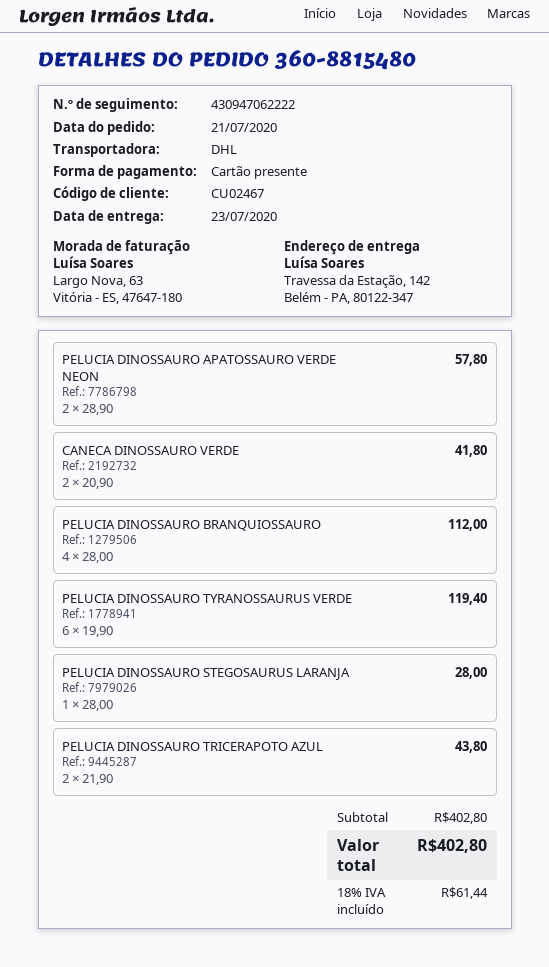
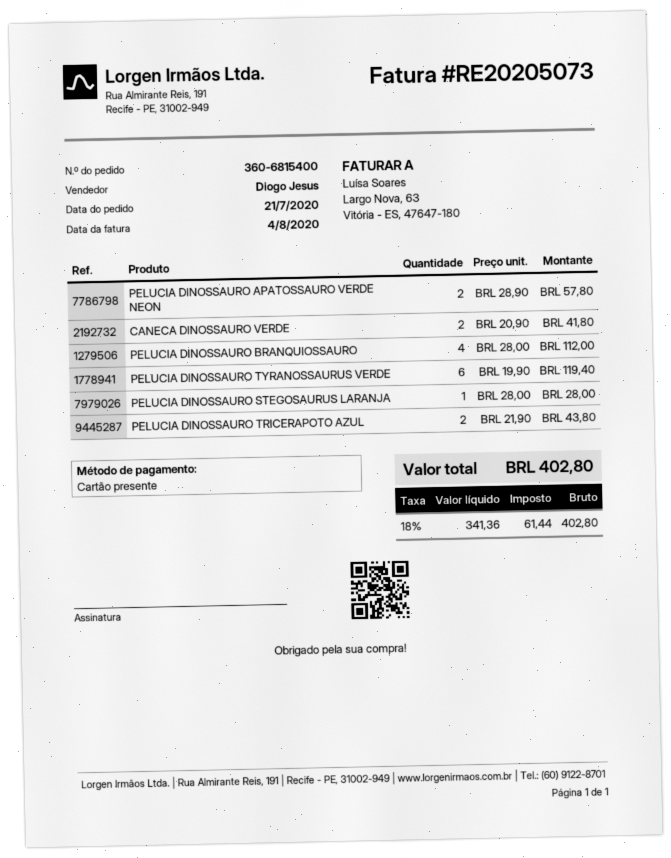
order number: 360-8815480 -> 360-6815400

